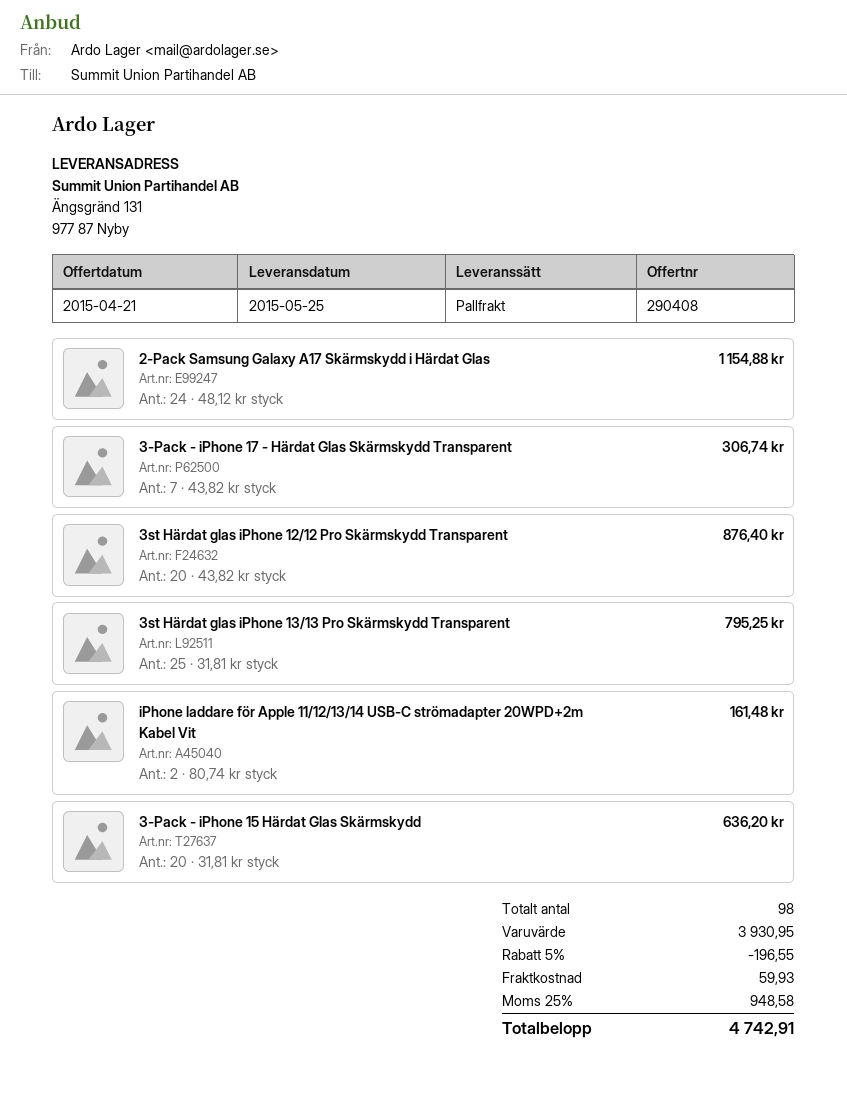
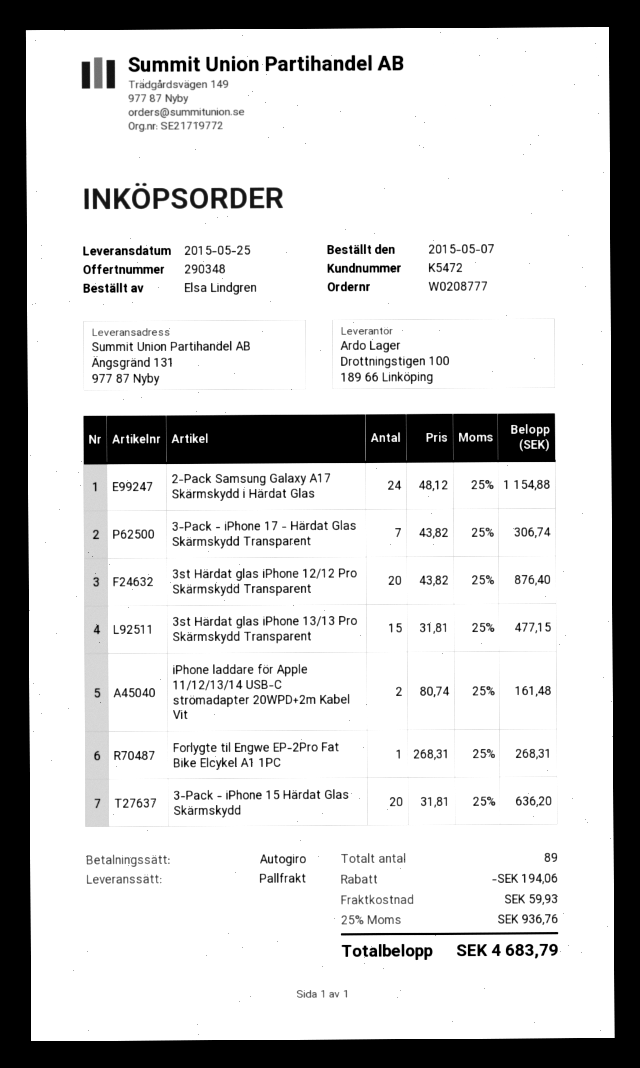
quote number: 290408 -> 290348
3st Härdat glas iPhone 13/13 Pro Skärmskydd Transparent: 25 x 31.81 = 795.25 -> 15 x 31.81 = 477.15
Forlygte til Engwe EP-2Pro Fat Bike Elcykel A1 1PC: none -> 1 x 268.31 = 268.31
total quantity: 98 -> 89
discount: 196.55 -> 194.06
tax: 25% = 948.58 -> 25% = 936.76
total: 4742.91 -> 4683.79

